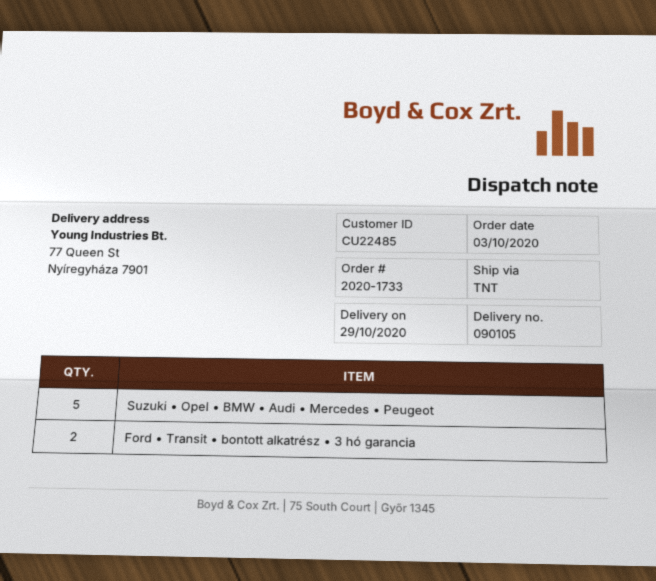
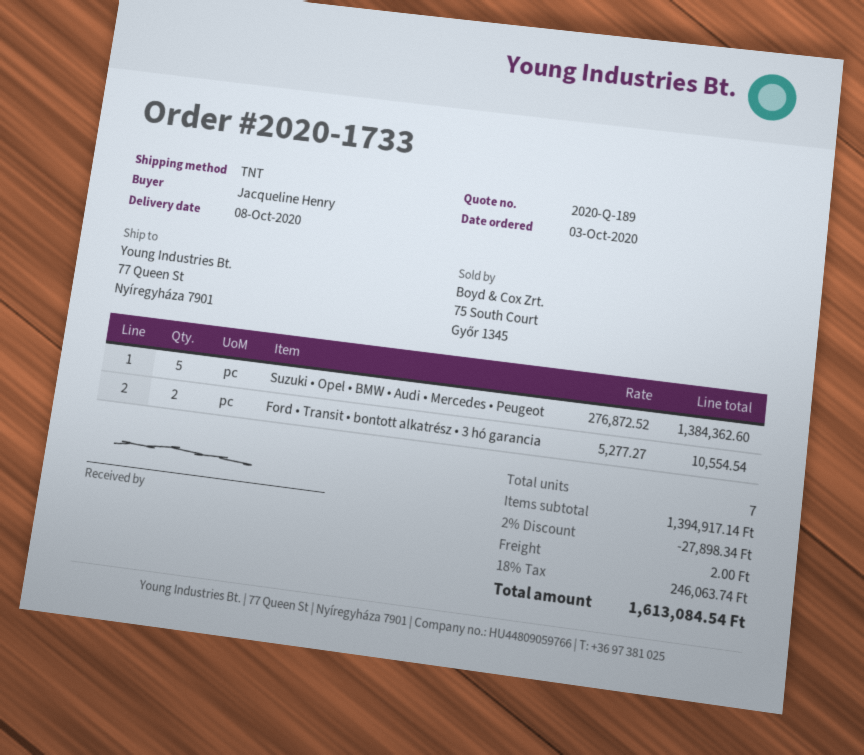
delivery date: 2020-10-29 -> 2020-10-08

